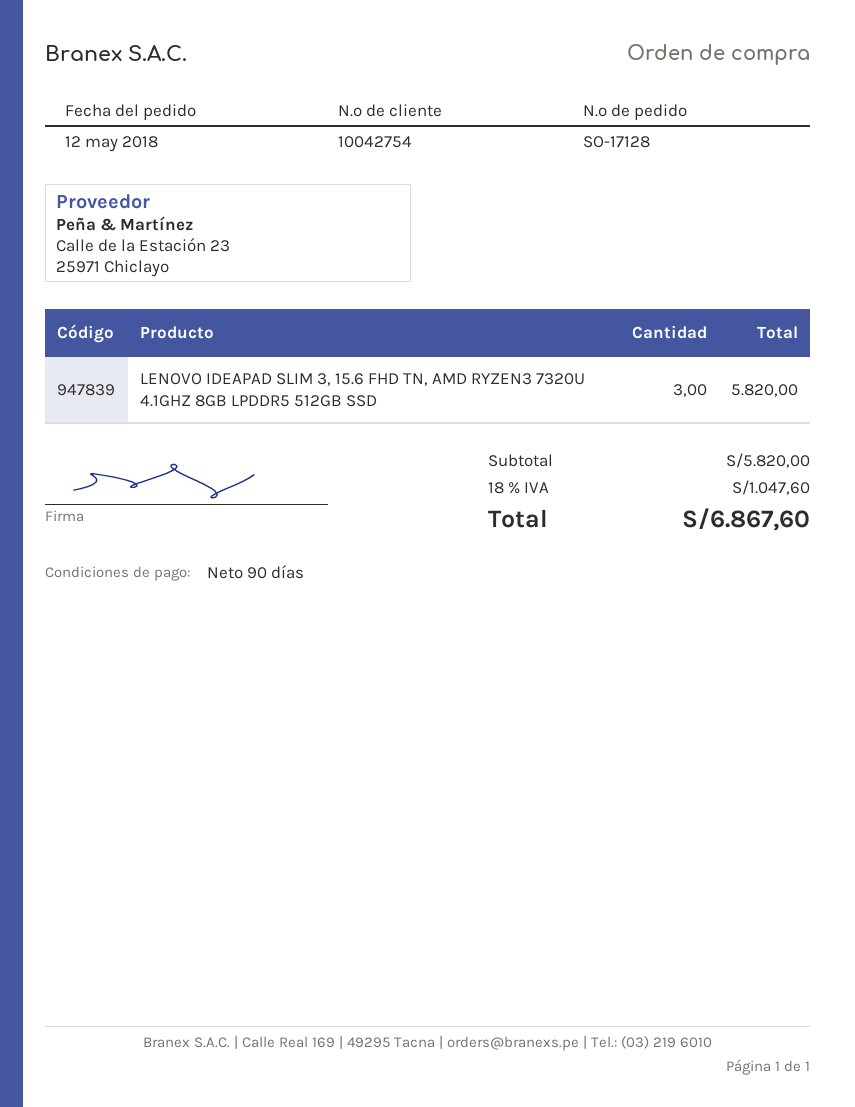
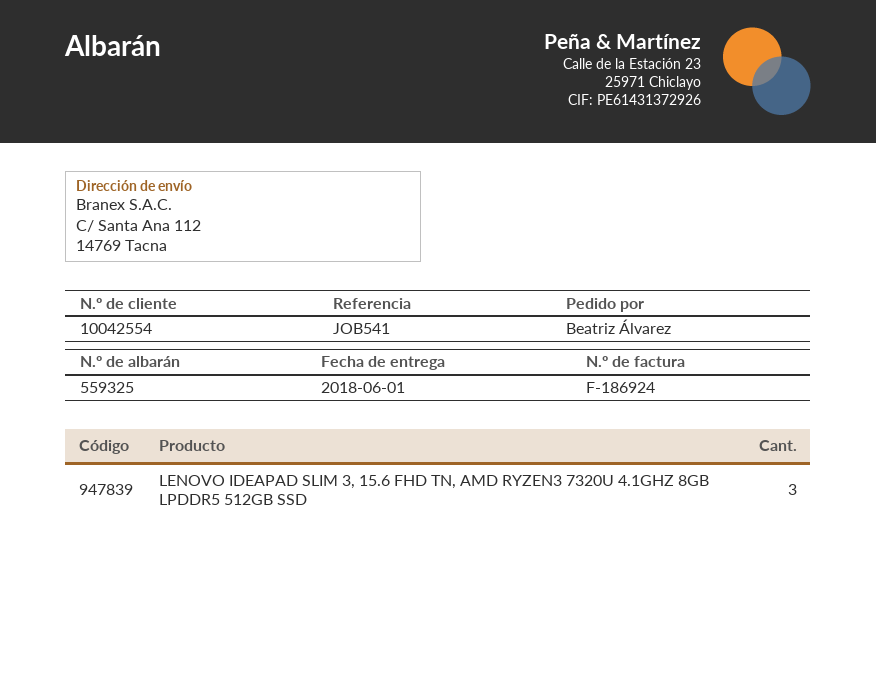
customer number: 10042754 -> 10042554

